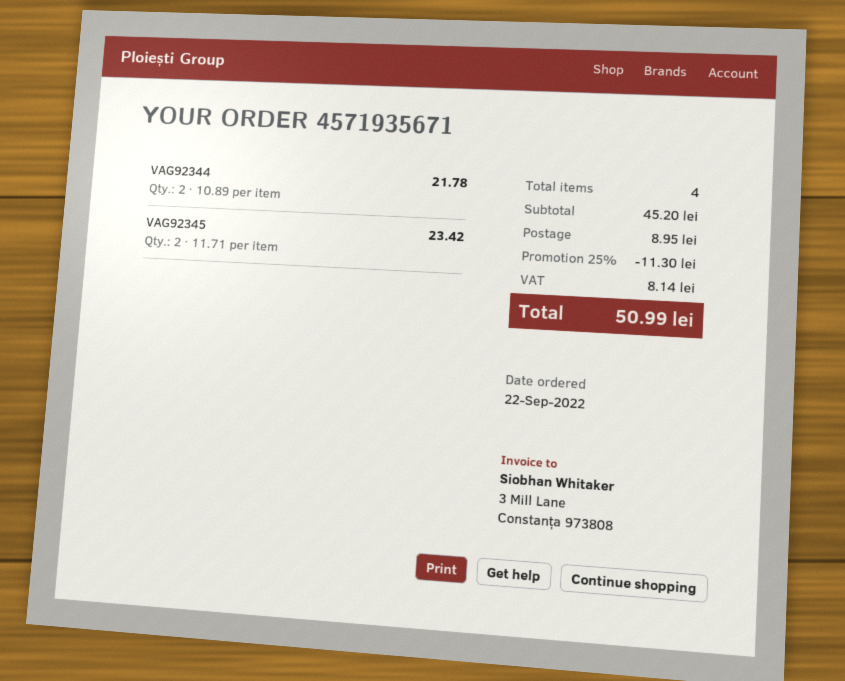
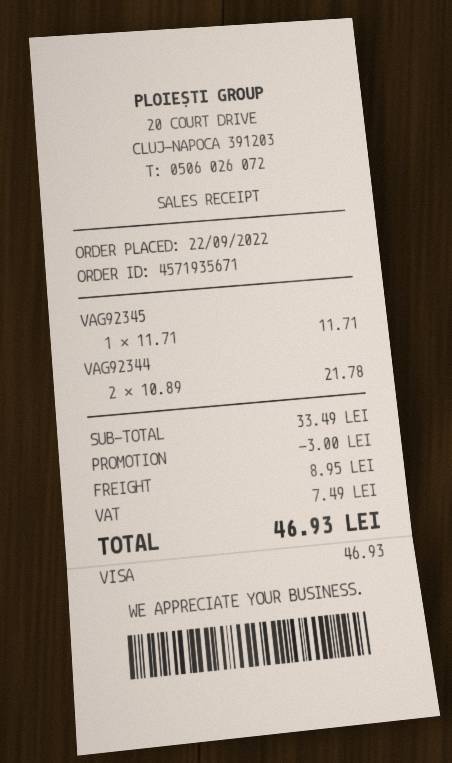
VAG92345: 2 x 11.71 = 23.42 -> 1 x 11.71 = 11.71
subtotal: 45.20 -> 33.49
discount: 11.30 -> 3.00
tax: 8.14 -> 7.49
total: 50.99 -> 46.93

